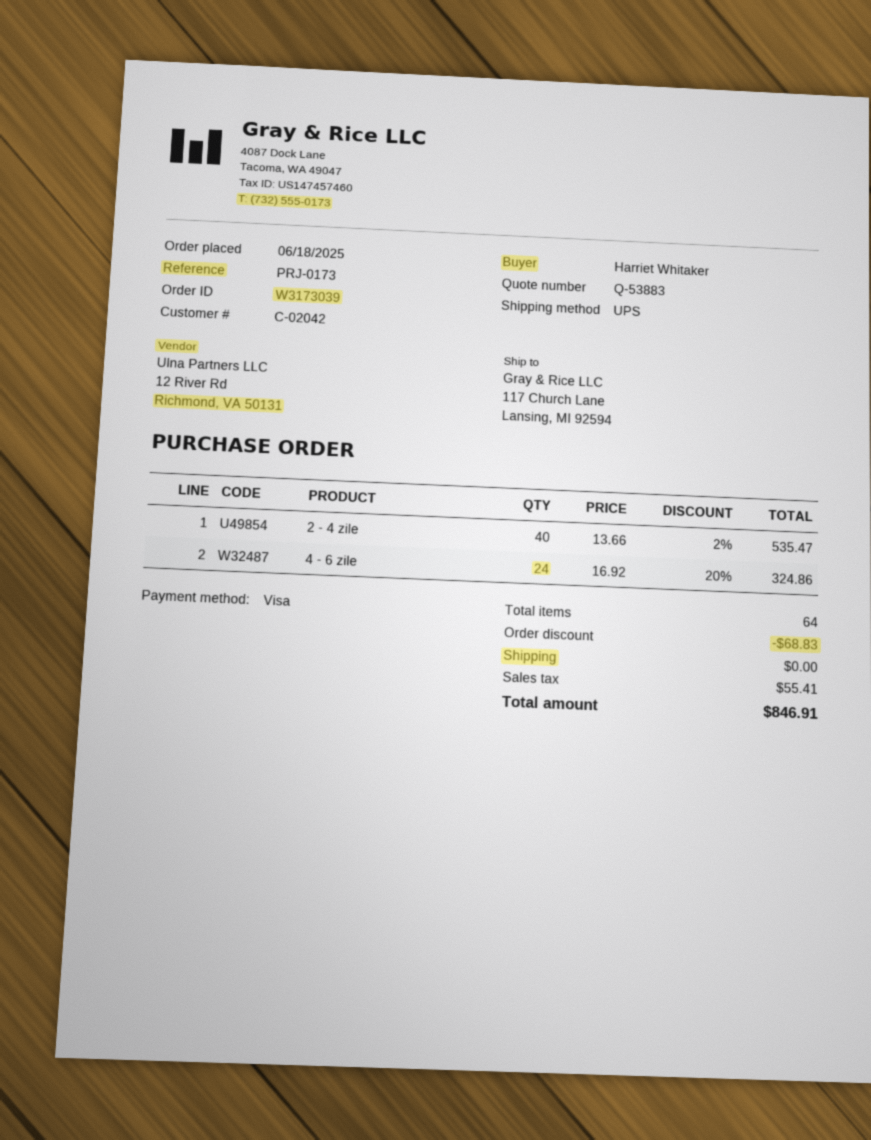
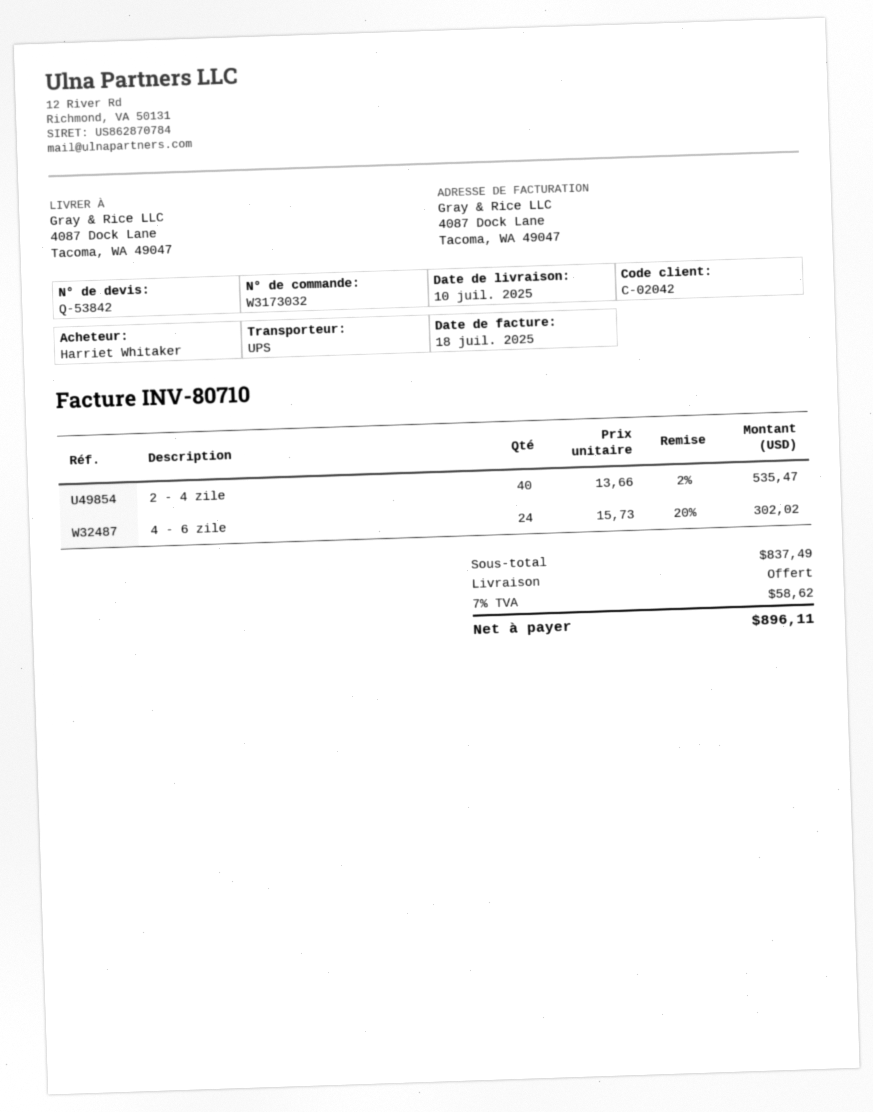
quote number: Q-53883 -> Q-53842
order number: W3173039 -> W3173032
ship to: 117 Church Lane, Lansing, MI 92594 -> 4087 Dock Lane, Tacoma, WA 49047
4 - 6 zile: 24 x 16.92 - 20% = 324.86 -> 24 x 15.73 - 20% = 302.02
discount: 68.83 -> none
tax: 55.41 -> 58.62
total: 846.91 -> 896.11

